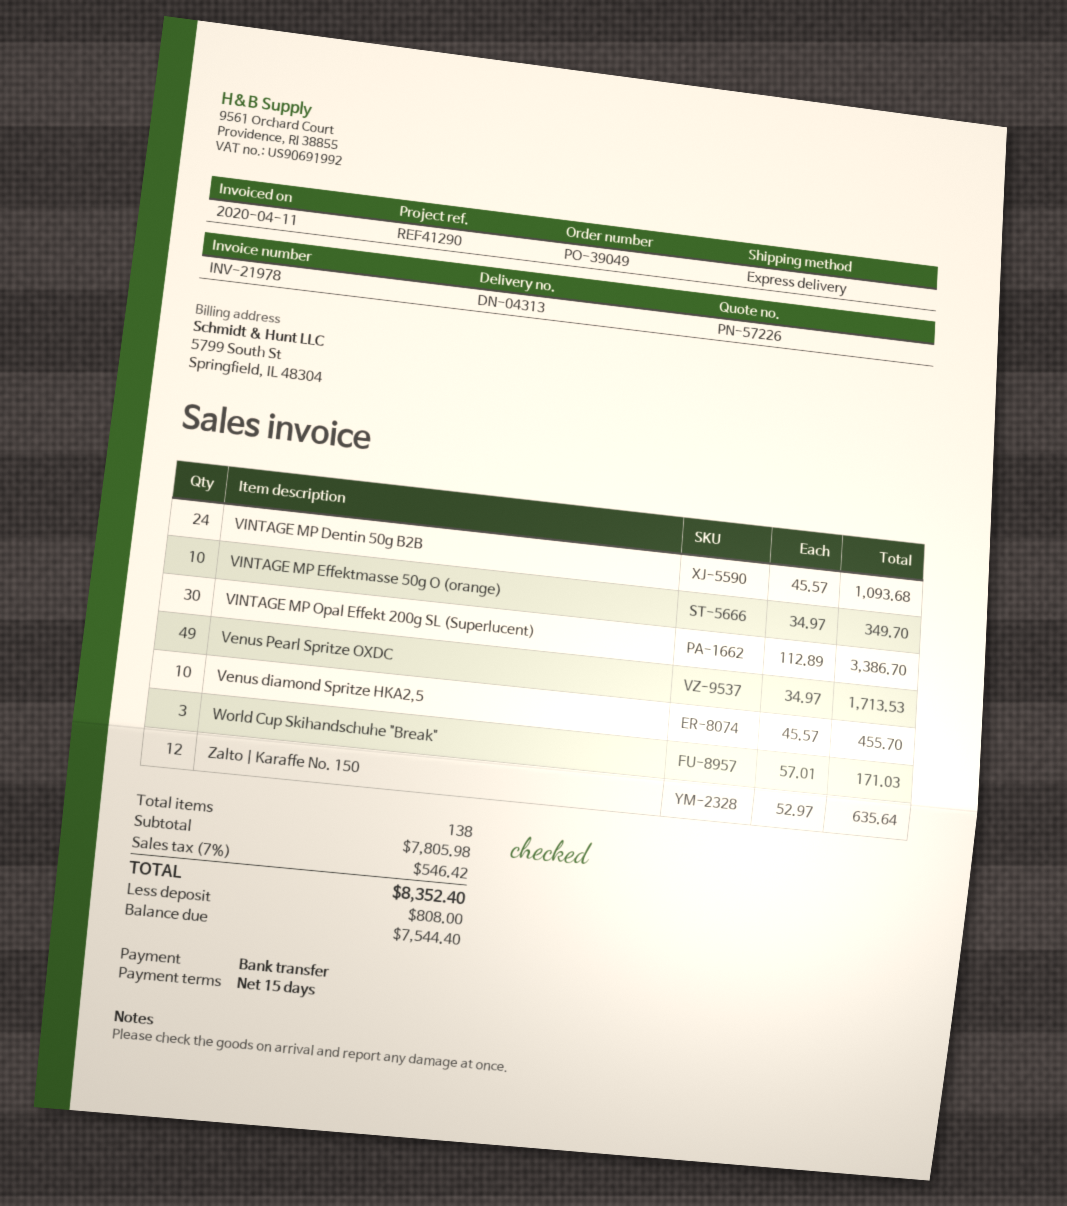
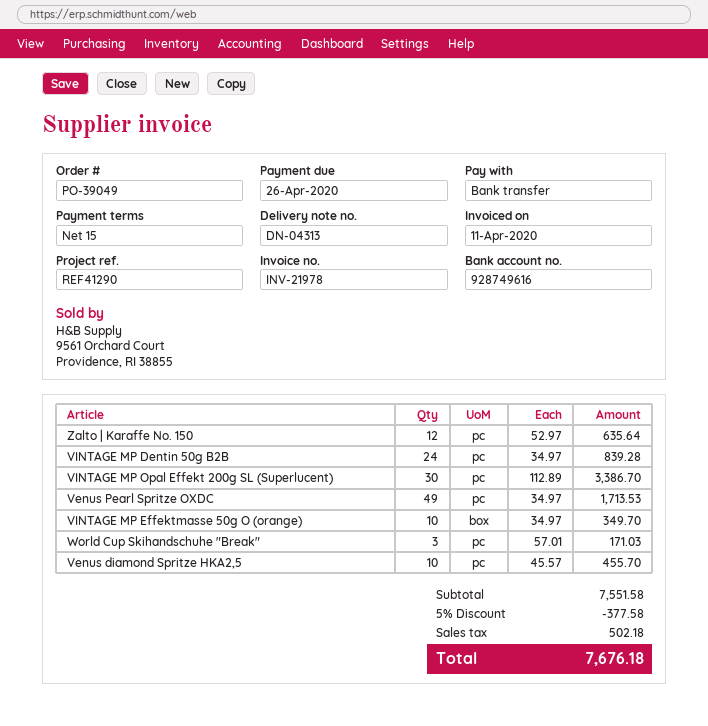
VINTAGE MP Dentin 50g B2B: 24 x 45.57 = 1093.68 -> 24 x 34.97 = 839.28
subtotal: 7805.98 -> 7551.58
discount: none -> 5% = 377.58
tax: 546.42 -> 502.18
total: 8352.40 -> 7676.18

